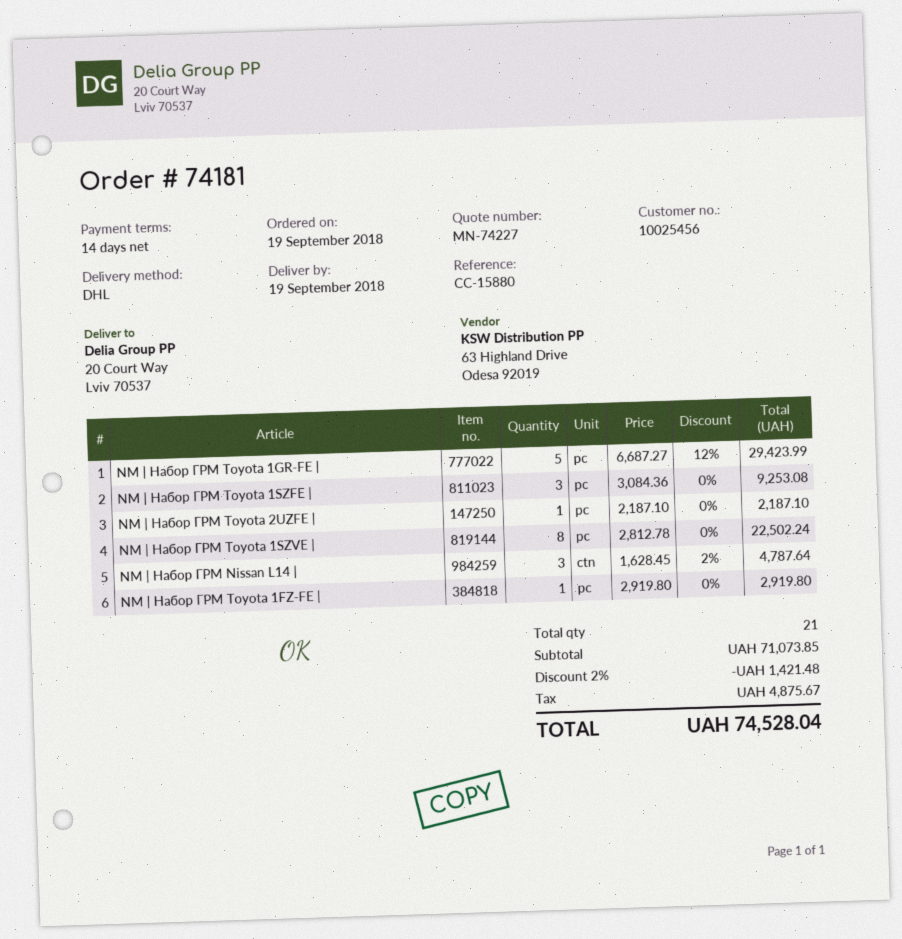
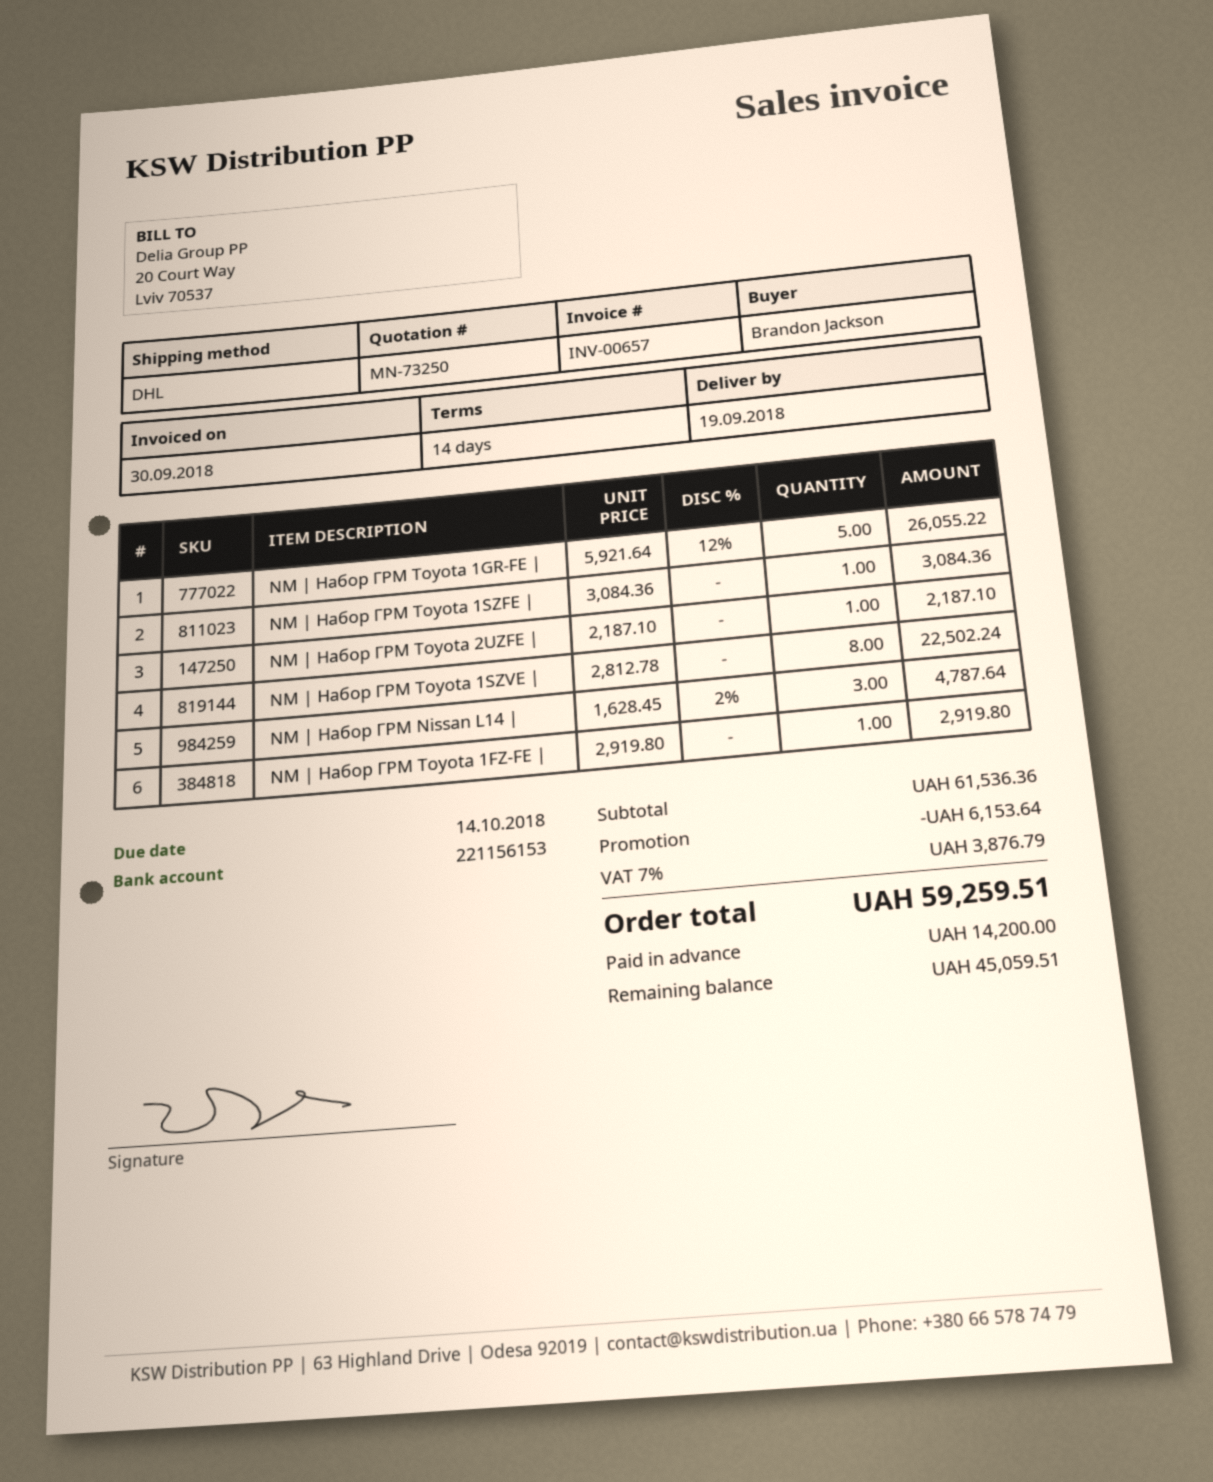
quote number: MN-74227 -> MN-73250
NM | Набор ГРМ Toyota 1GR-FE |: 5 x 6687.27 - 12% = 29423.99 -> 5 x 5921.64 - 12% = 26055.22
NM | Набор ГРМ Toyota 1SZFE |: 3 x 3084.36 = 9253.08 -> 1 x 3084.36 = 3084.36
subtotal: 71073.85 -> 61536.36
discount: 1421.48 -> 6153.64
tax: 4875.67 -> 3876.79
total: 74528.04 -> 59259.51

